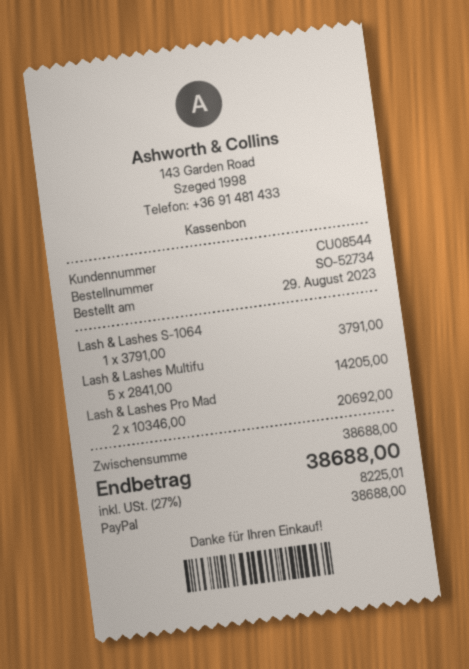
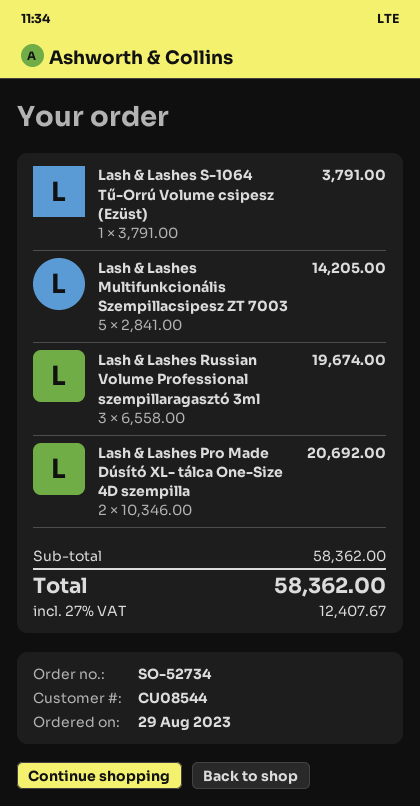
Lash & Lashes Russian Volume Professional szempillaragasztó 3ml: none -> 3 x 6558.00 = 19674.00
subtotal: 38688.00 -> 58362.00
tax: 27% = 8225.01 -> 27% = 12407.67
total: 38688.00 -> 58362.00

